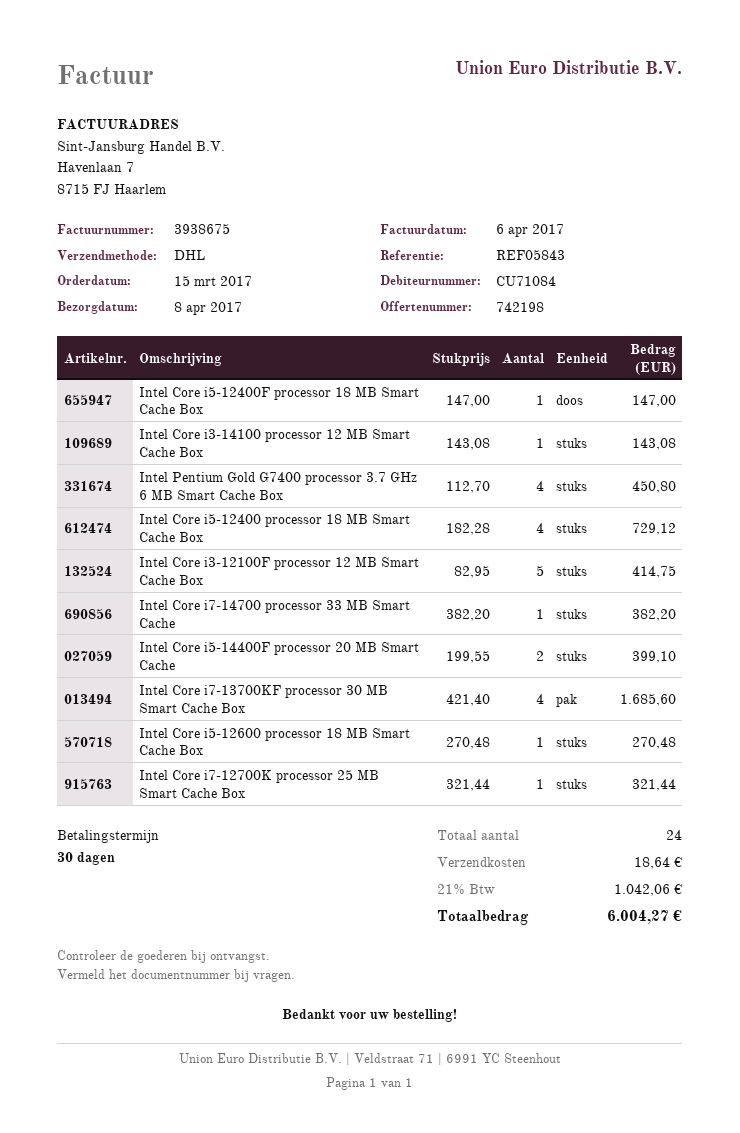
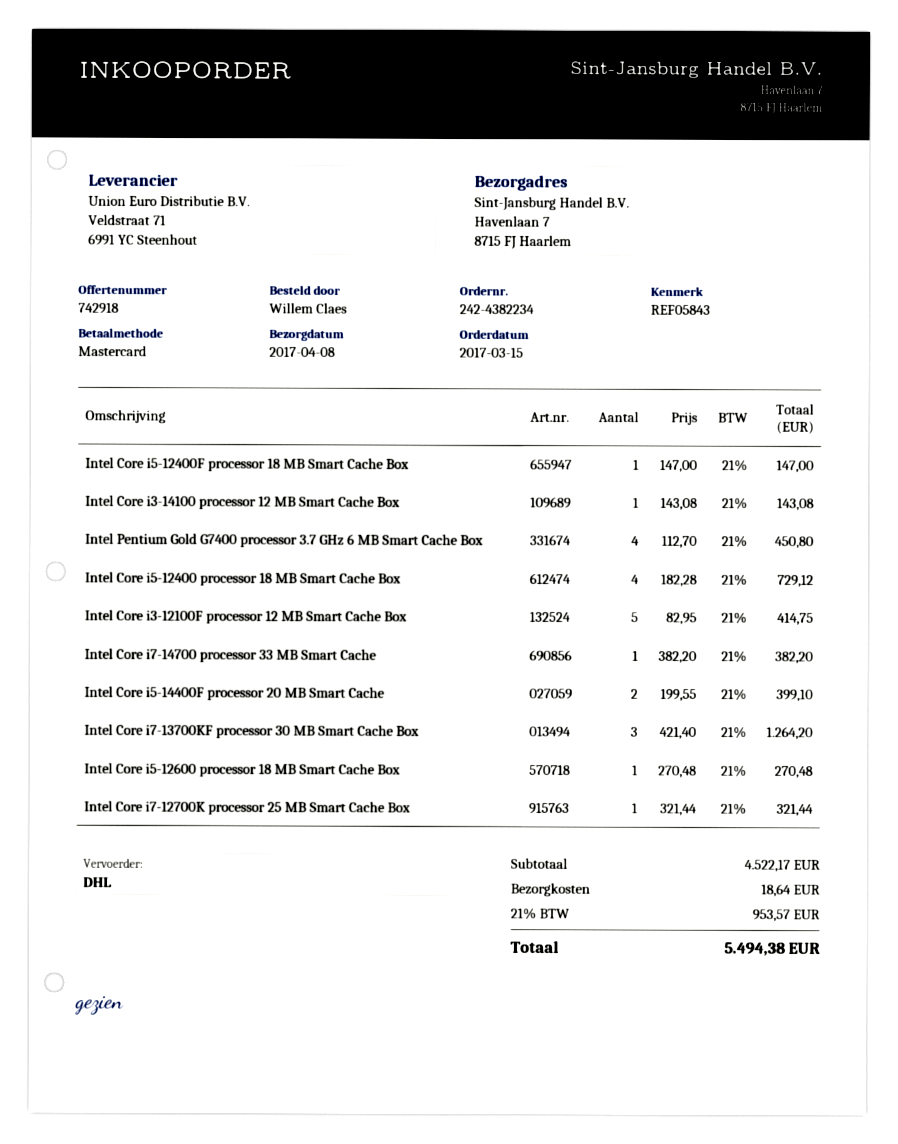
quote number: 742198 -> 742918
Intel Core i7-13700KF processor 30 MB Smart Cache Box: 4 x 421.40 = 1685.60 -> 3 x 421.40 = 1264.20
tax: 21% = 1042.06 -> 21% = 953.57
total: 6004.27 -> 5494.38

